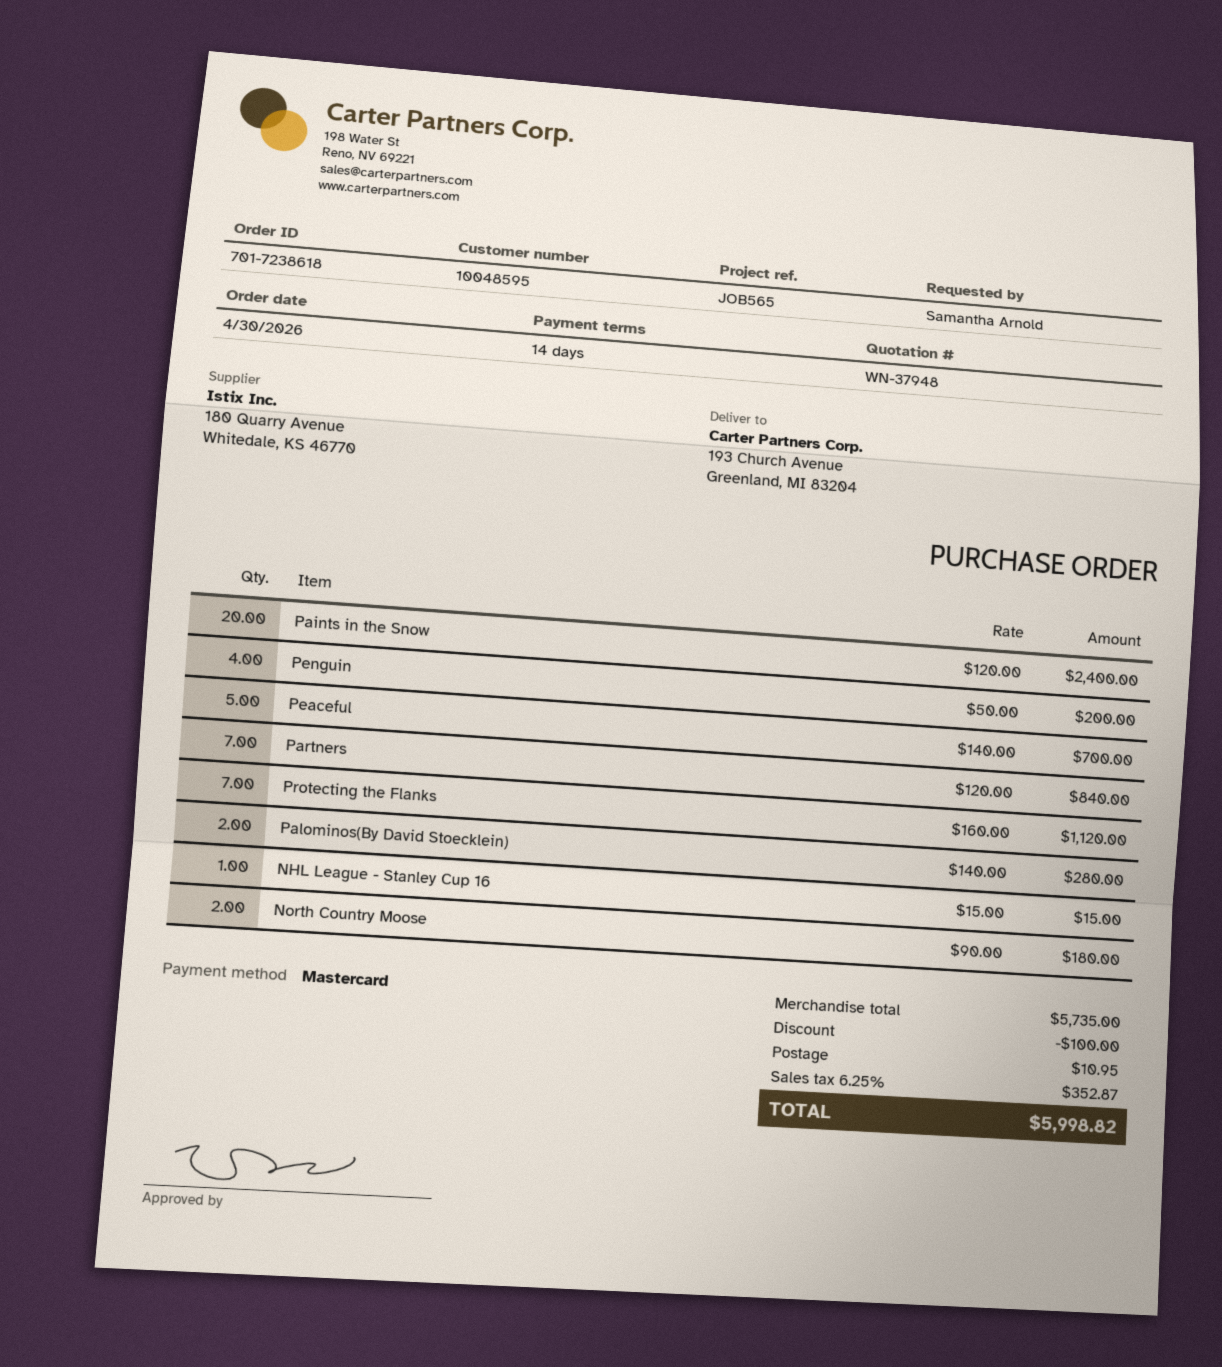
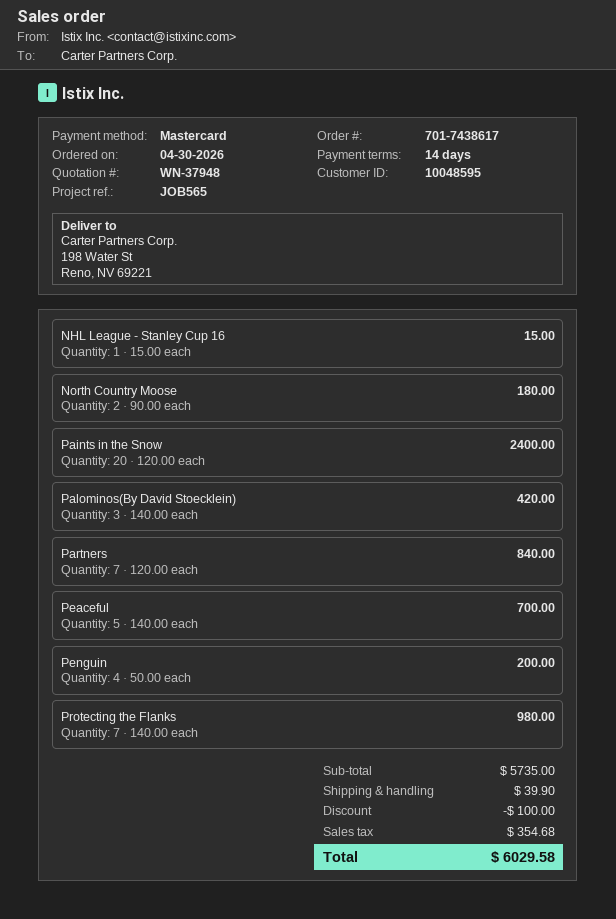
order number: 701-7238618 -> 701-7438617
ship to: 193 Church Avenue, Greenland, MI 83204 -> 198 Water St, Reno, NV 69221
Protecting the Flanks: 7 x 160.00 = 1120.00 -> 7 x 140.00 = 980.00
Palominos(By David Stoecklein): 2 x 140.00 = 280.00 -> 3 x 140.00 = 420.00
shipping: 10.95 -> 39.90
tax: 352.87 -> 354.68
total: 5998.82 -> 6029.58

